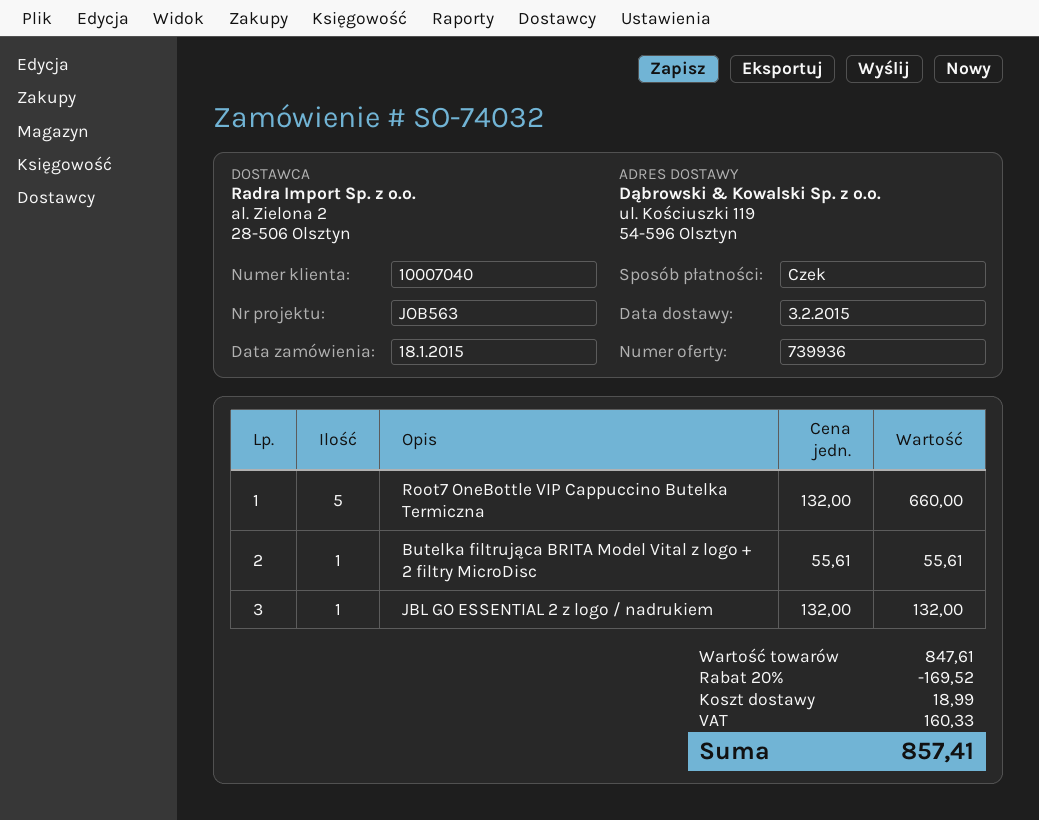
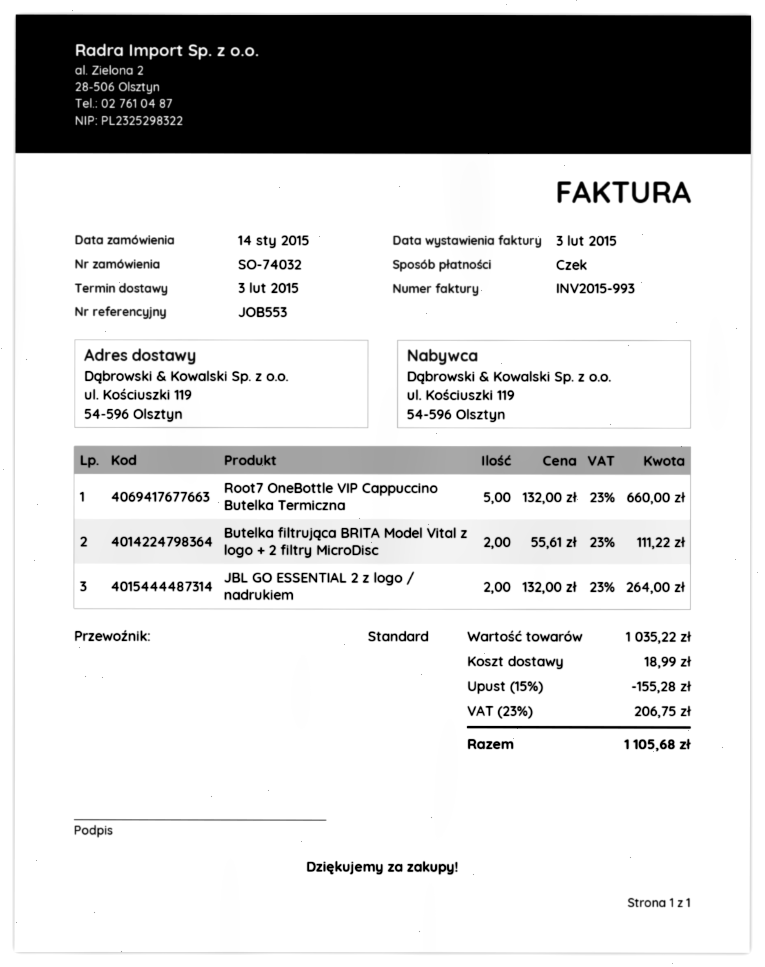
order date: 2015-01-18 -> 2015-01-14
reference: JOB563 -> JOB553
Butelka filtrująca BRITA Model Vital z logo + 2 filtry MicroDisc: 1 x 55.61 = 55.61 -> 2 x 55.61 = 111.22
JBL GO ESSENTIAL 2 z logo / nadrukiem: 1 x 132.00 = 132.00 -> 2 x 132.00 = 264.00
subtotal: 847.61 -> 1035.22
discount: 20% = 169.52 -> 15% = 155.28
tax: 160.33 -> 206.75
total: 857.41 -> 1105.68

